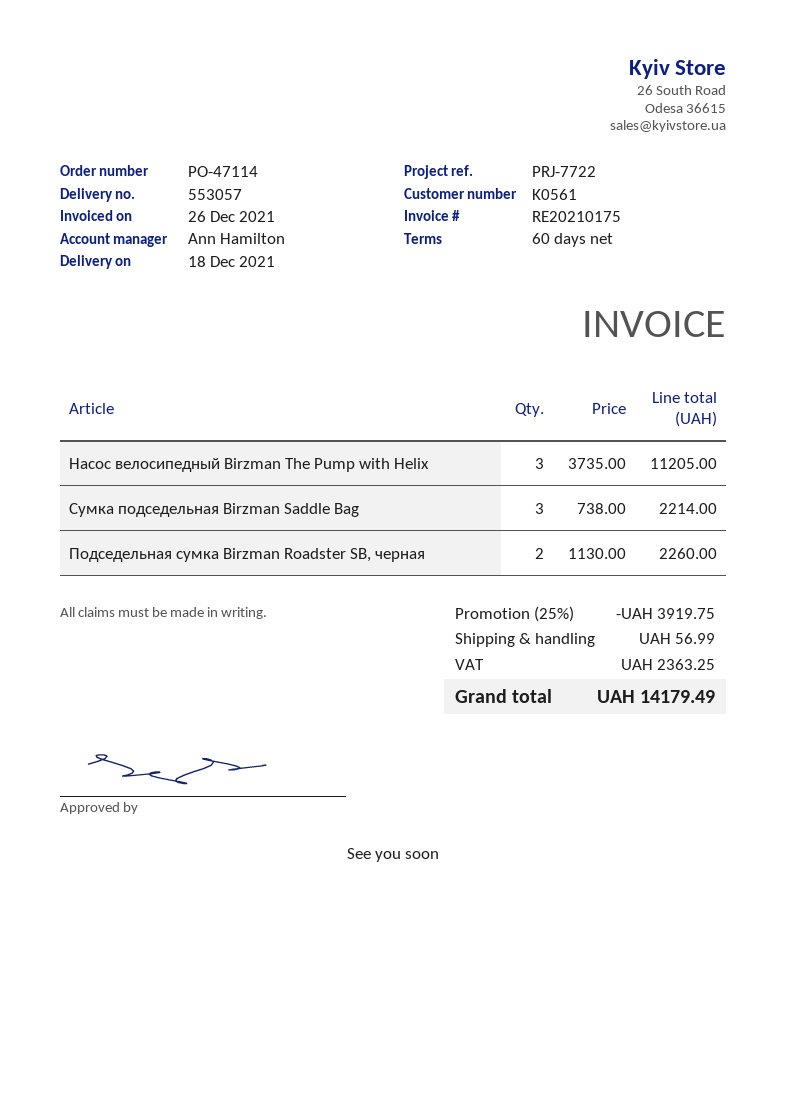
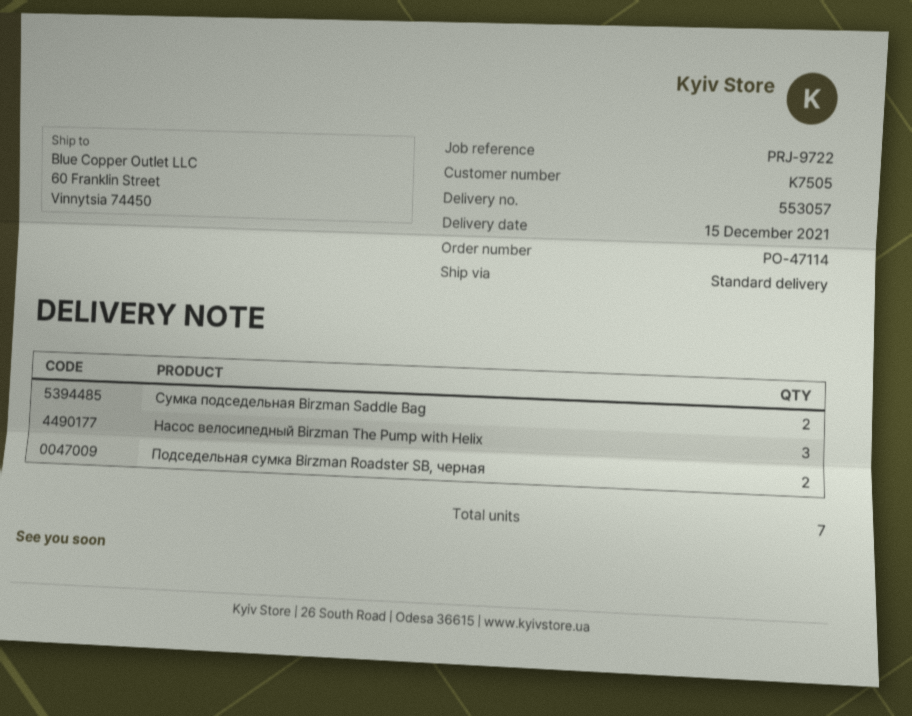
delivery date: 2021-12-18 -> 2021-12-15
customer number: K0561 -> K7505
reference: PRJ-7722 -> PRJ-9722
Сумка подседельная Birzman Saddle Bag: 3 -> 2

